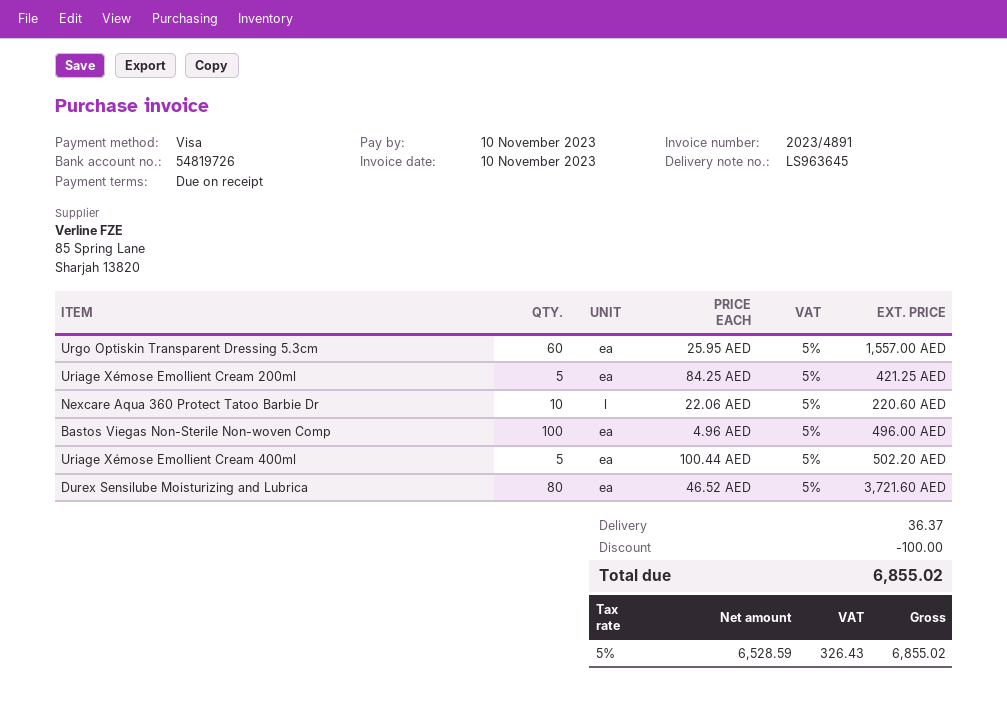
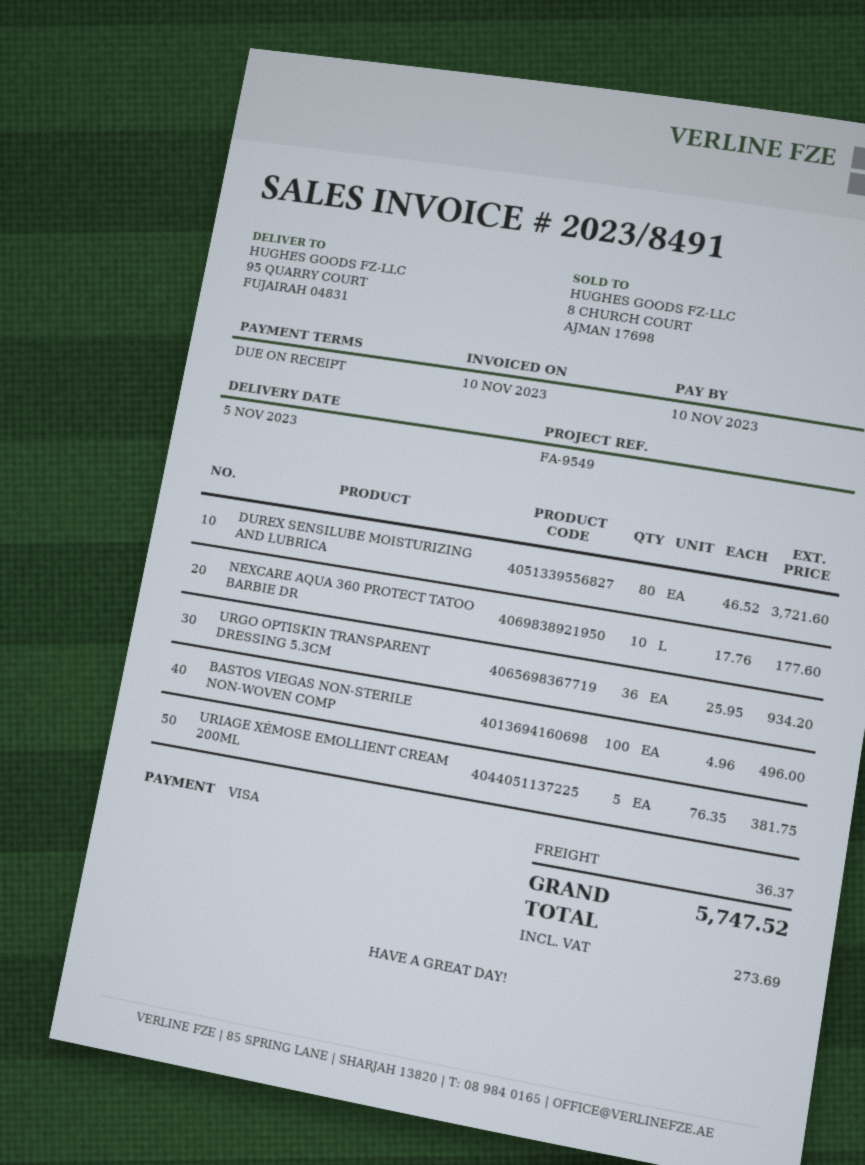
invoice number: 2023/4891 -> 2023/8491
Urgo Optiskin Transparent Dressing 5.3cm: 60 x 25.95 = 1557.00 -> 36 x 25.95 = 934.20
Uriage Xémose Emollient Cream 200ml: 5 x 84.25 = 421.25 -> 5 x 76.35 = 381.75
Nexcare Aqua 360 Protect Tatoo Barbie Dr: 10 x 22.06 = 220.60 -> 10 x 17.76 = 177.60
Uriage Xémose Emollient Cream 400ml: 5 x 100.44 = 502.20 -> none
discount: 100.00 -> none
tax: 326.43 -> 273.69
total: 6855.02 -> 5747.52

